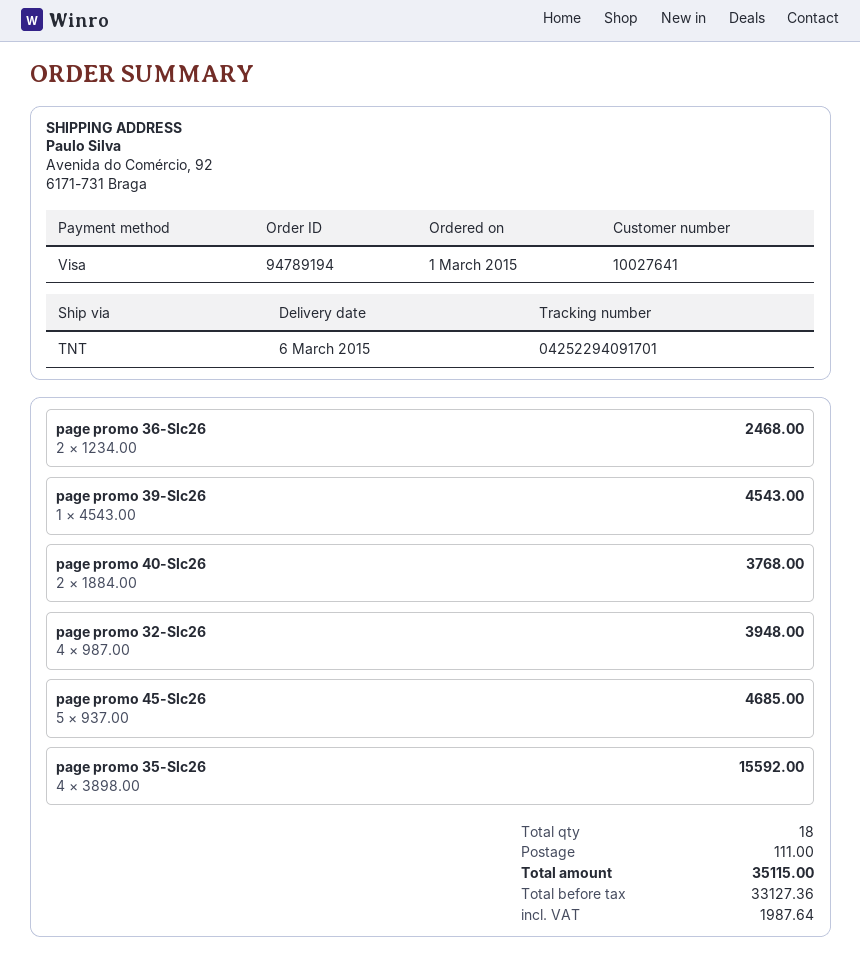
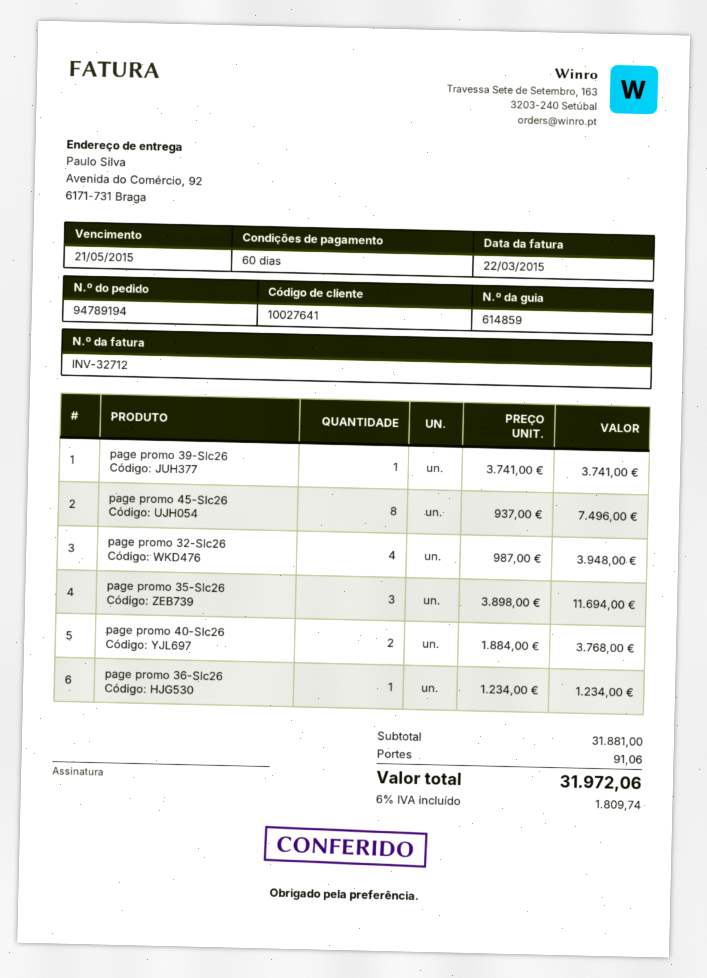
page promo 36-Slc26: 2 x 1234.00 = 2468.00 -> 1 x 1234.00 = 1234.00
page promo 39-Slc26: 1 x 4543.00 = 4543.00 -> 1 x 3741.00 = 3741.00
page promo 45-Slc26: 5 x 937.00 = 4685.00 -> 8 x 937.00 = 7496.00
page promo 35-Slc26: 4 x 3898.00 = 15592.00 -> 3 x 3898.00 = 11694.00
shipping: 111.00 -> 91.06
tax: 1987.64 -> 1809.74
total: 35115.00 -> 31972.06

